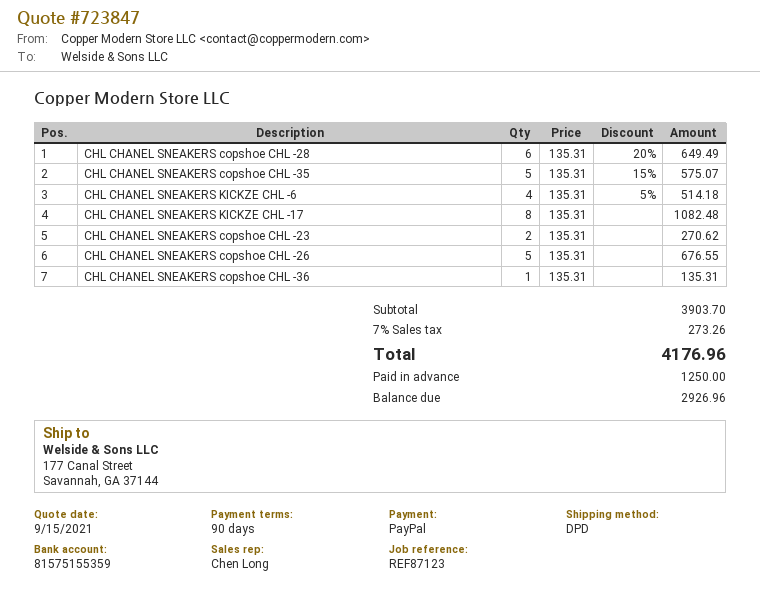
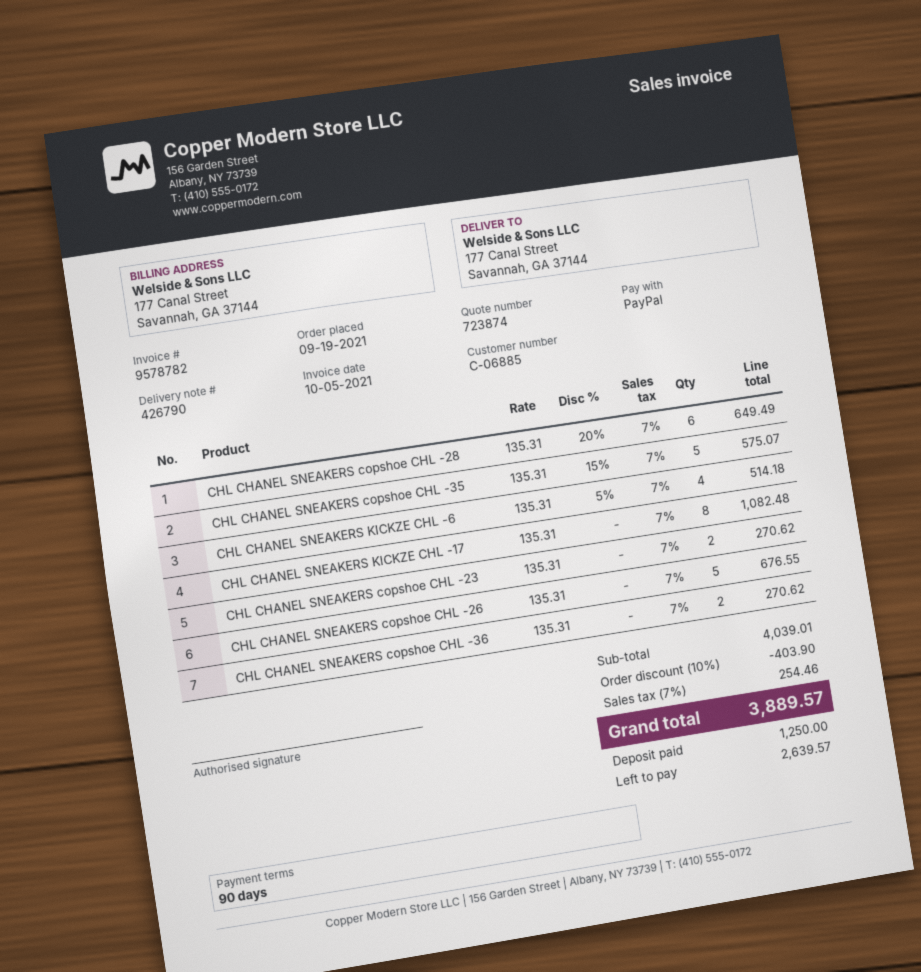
quote number: 723847 -> 723874
CHL CHANEL SNEAKERS copshoe CHL -36: 1 x 135.31 = 135.31 -> 2 x 135.31 = 270.62
subtotal: 3903.70 -> 4039.01
discount: none -> 10% = 403.90
tax: 7% = 273.26 -> 7% = 254.46
total: 4176.96 -> 3889.57
balance: 2926.96 -> 2639.57

